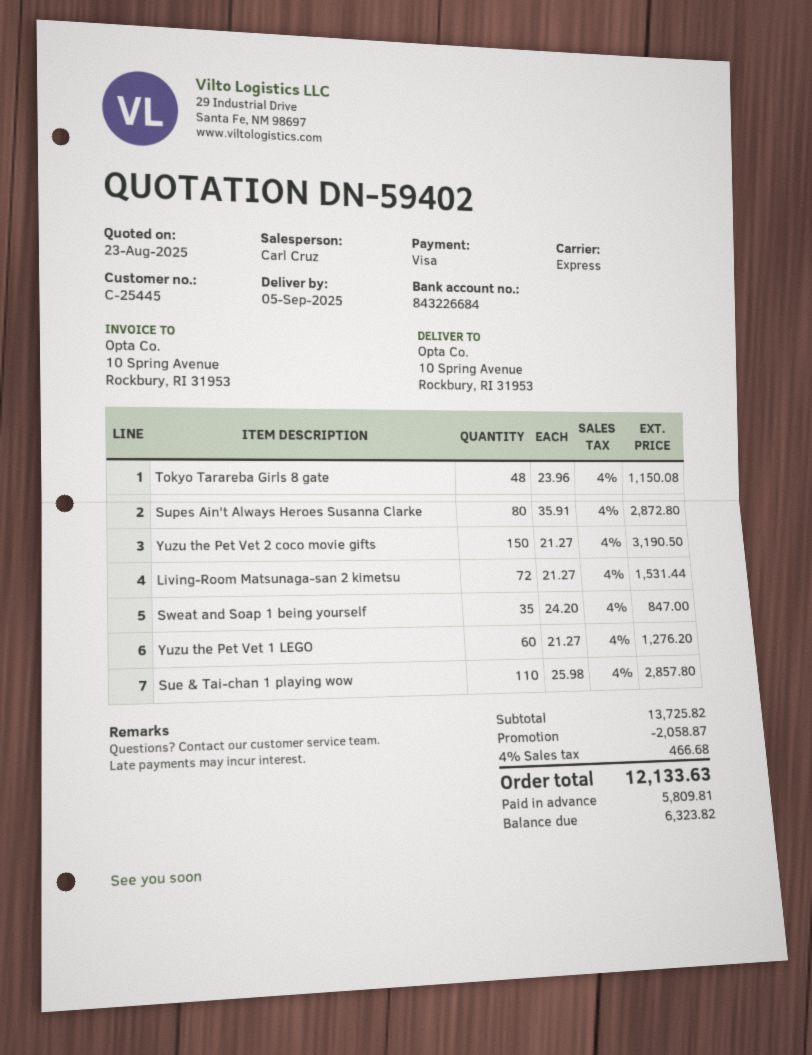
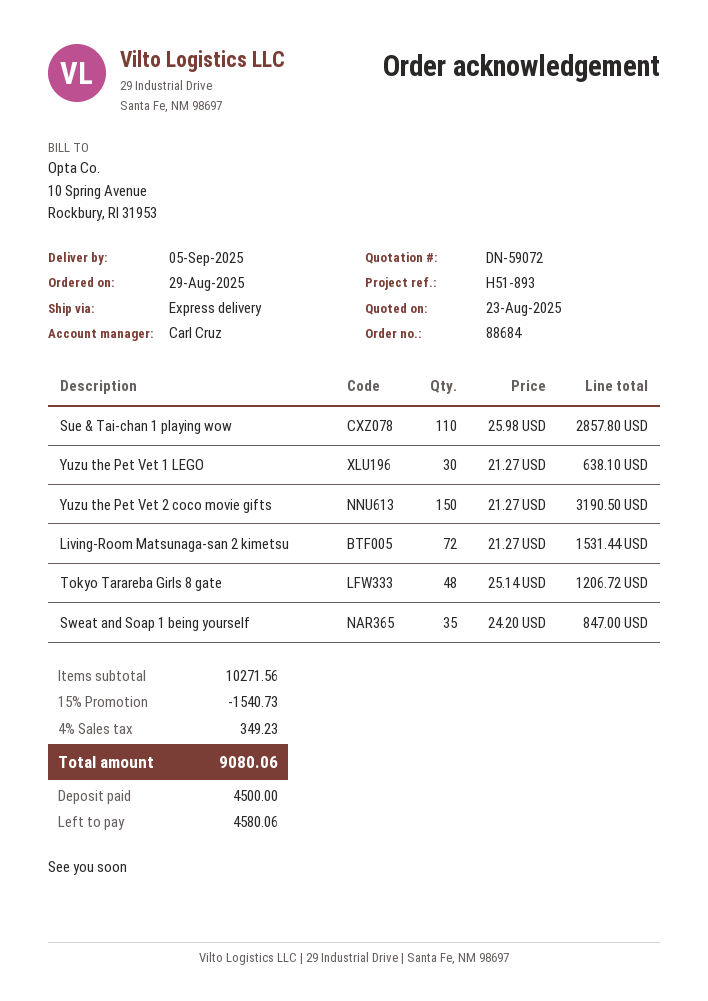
quote number: DN-59402 -> DN-59072
Tokyo Tarareba Girls 8 gate: 48 x 23.96 = 1150.08 -> 48 x 25.14 = 1206.72
Supes Ain't Always Heroes Susanna Clarke: 80 x 35.91 = 2872.80 -> none
Yuzu the Pet Vet 1 LEGO: 60 x 21.27 = 1276.20 -> 30 x 21.27 = 638.10
subtotal: 13725.82 -> 10271.56
discount: 2058.87 -> 1540.73
tax: 4% = 466.68 -> 4% = 349.23
total: 12133.63 -> 9080.06
deposit: 5809.81 -> 4500.00
balance: 6323.82 -> 4580.06

